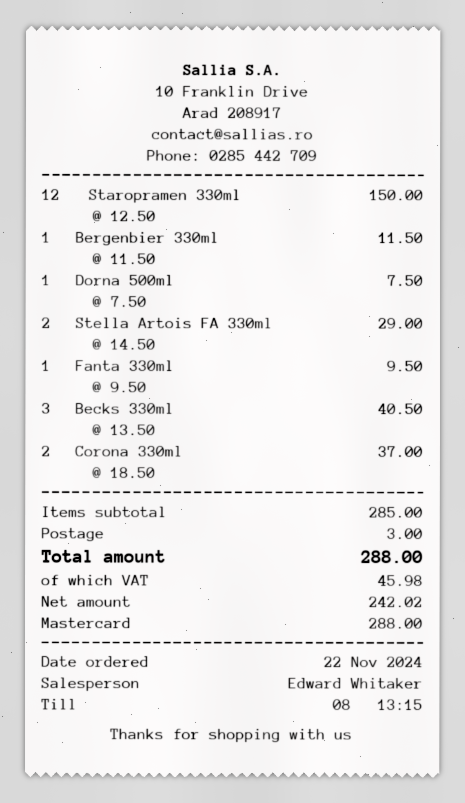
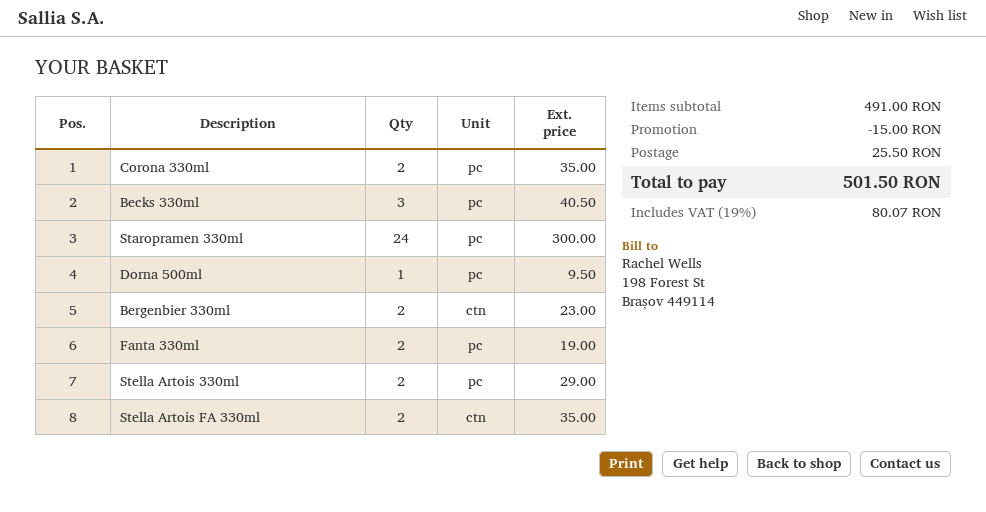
Staropramen 330ml: 12 for 150.00 -> 24 for 300.00
Bergenbier 330ml: 1 for 11.50 -> 2 for 23.00
Dorna 500ml: 1 for 7.50 -> 1 for 9.50
Stella Artois FA 330ml: 2 for 29.00 -> 2 for 35.00
Fanta 330ml: 1 for 9.50 -> 2 for 19.00
Corona 330ml: 2 for 37.00 -> 2 for 35.00
Stella Artois 330ml: none -> 2 for 29.00
subtotal: 285.00 -> 491.00
discount: none -> 15.00
shipping: 3.00 -> 25.50
tax: 45.98 -> 80.07
total: 288.00 -> 501.50

